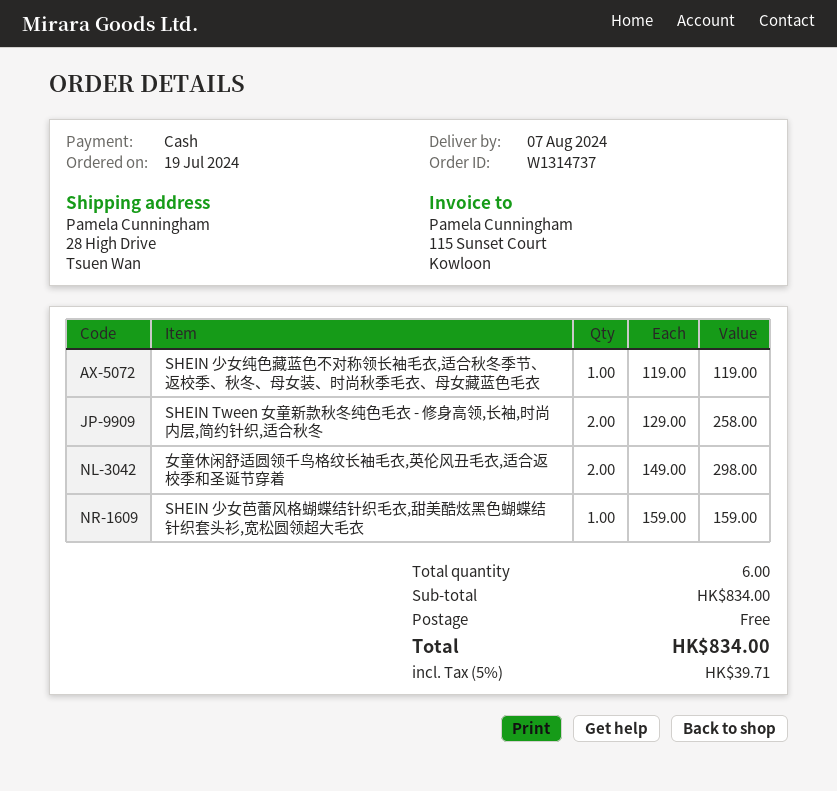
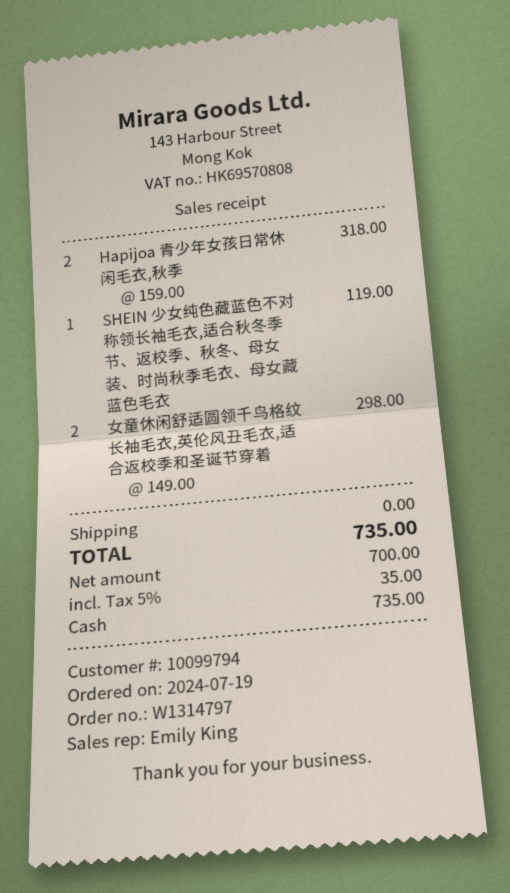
order number: W1314737 -> W1314797
SHEIN Tween 女童新款秋冬纯色毛衣 - 修身高领,长袖,时尚内层,简约针织,适合秋冬: 2 x 129.00 = 258.00 -> none
SHEIN 少女芭蕾风格蝴蝶结针织毛衣,甜美酷炫黑色蝴蝶结针织套头衫,宽松圆领超大毛衣: 1 x 159.00 = 159.00 -> none
Hapijoa 青少年女孩日常休闲毛衣,秋季: none -> 2 x 159.00 = 318.00
tax: 5% = 39.71 -> 5% = 35.00
total: 834.00 -> 735.00

